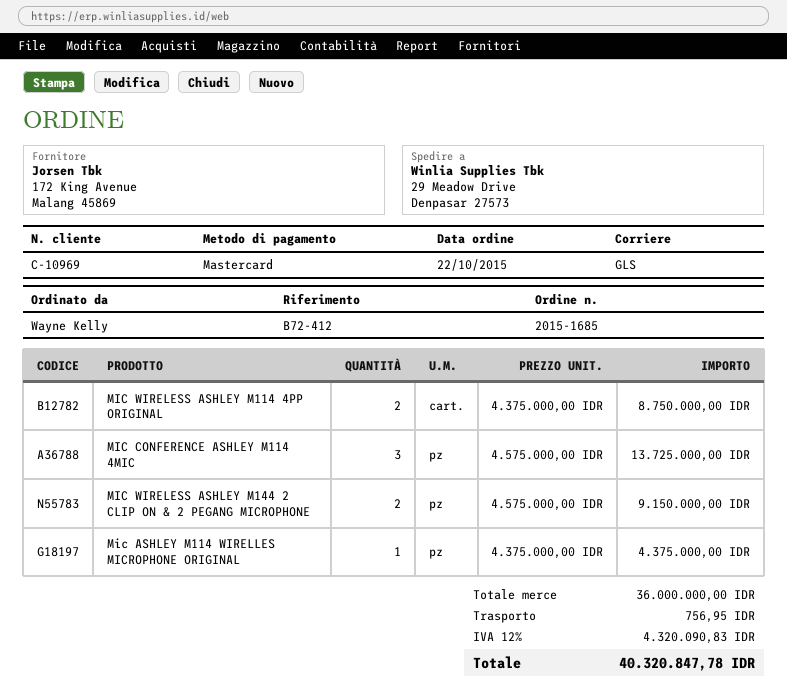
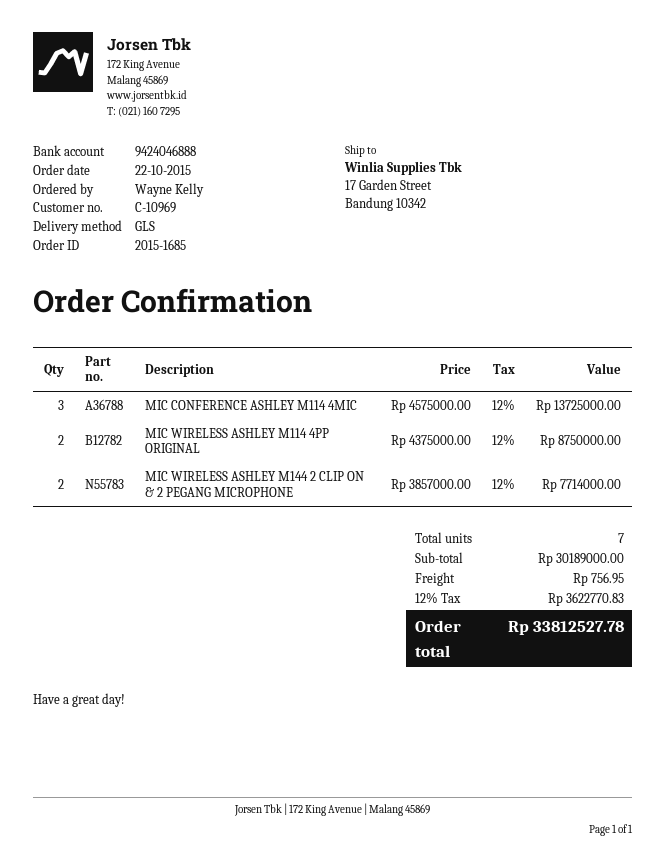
ship to: 29 Meadow Drive, Denpasar 27573 -> 17 Garden Street, Bandung 10342
MIC WIRELESS ASHLEY M144 2 CLIP ON & 2 PEGANG MICROPHONE: 2 x 4575000.00 = 9150000.00 -> 2 x 3857000.00 = 7714000.00
Mic ASHLEY M114 WIRELLES MICROPHONE ORIGINAL: 1 x 4375000.00 = 4375000.00 -> none
subtotal: 36000000.00 -> 30189000.00
tax: 12% = 4320090.83 -> 12% = 3622770.83
total: 40320847.78 -> 33812527.78

